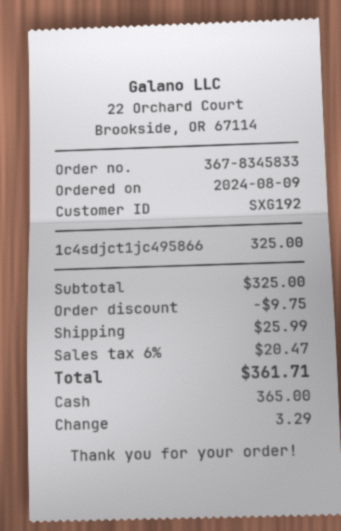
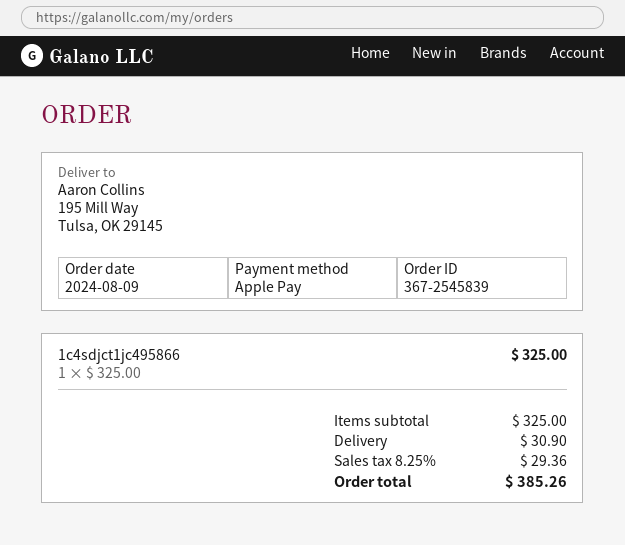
order number: 367-8345833 -> 367-2545839
payment method: cash -> Apple Pay
discount: 9.75 -> none
shipping: 25.99 -> 30.90
tax: 6% = 20.47 -> 8.25% = 29.36
total: 361.71 -> 385.26

